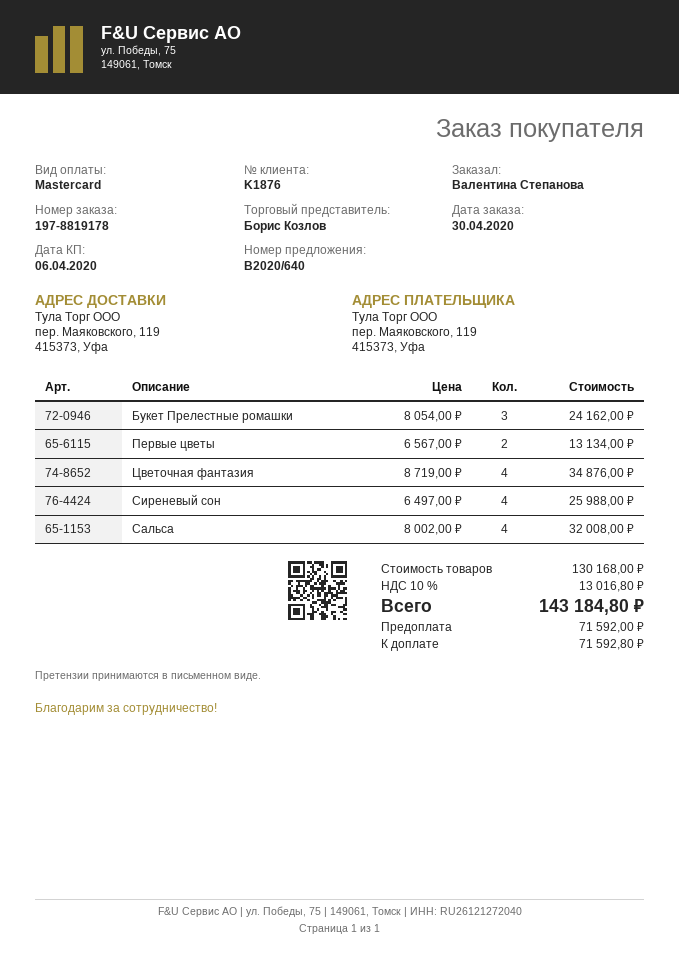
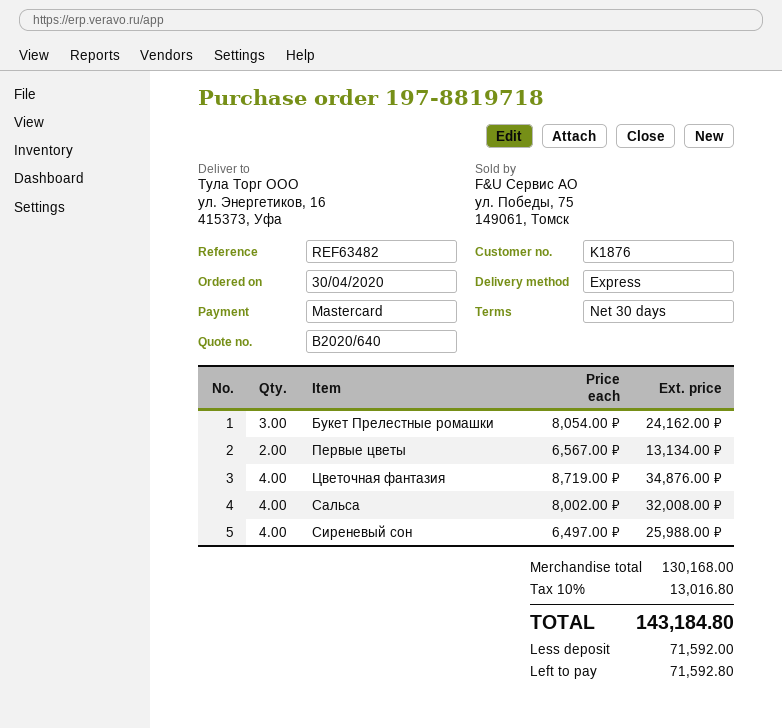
order number: 197-8819178 -> 197-8819718
ship to: пер. Маяковского, 119, 415373, Уфа -> ул. Энергетиков, 16, 415373, Уфа

